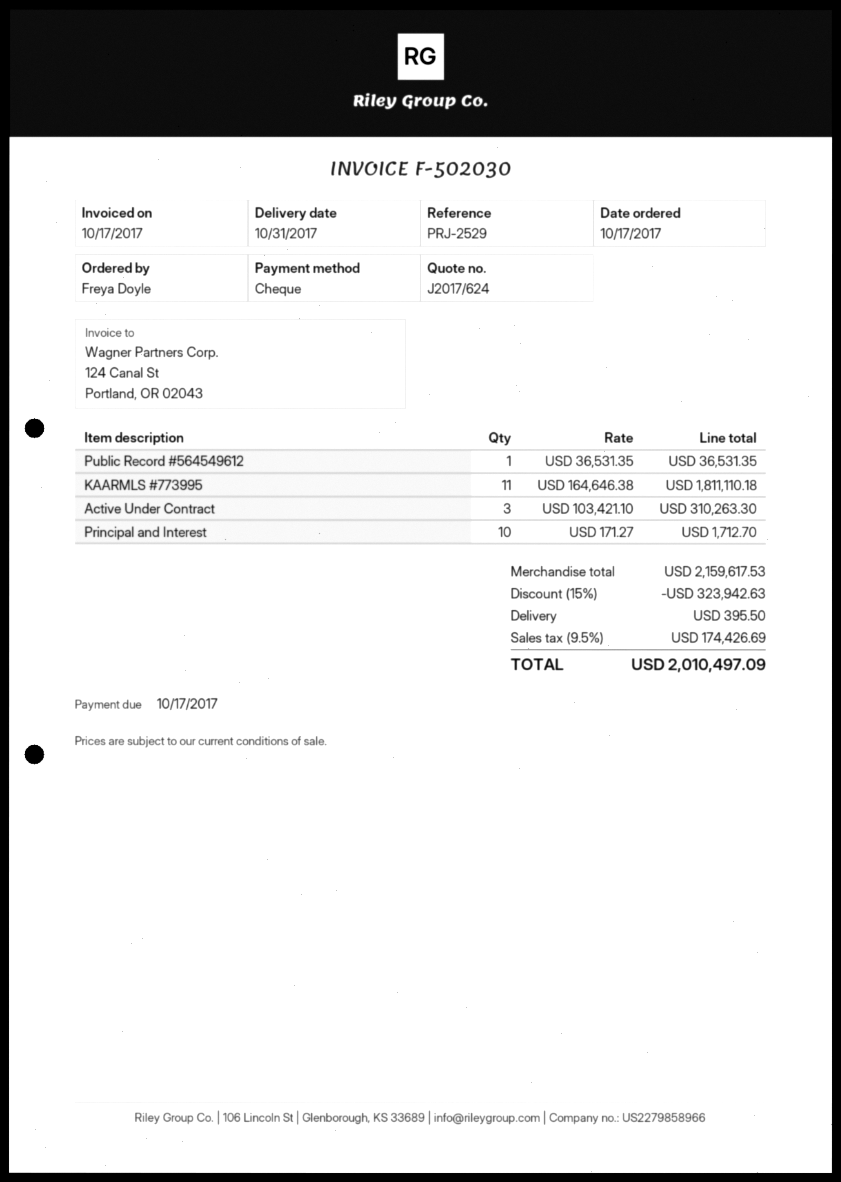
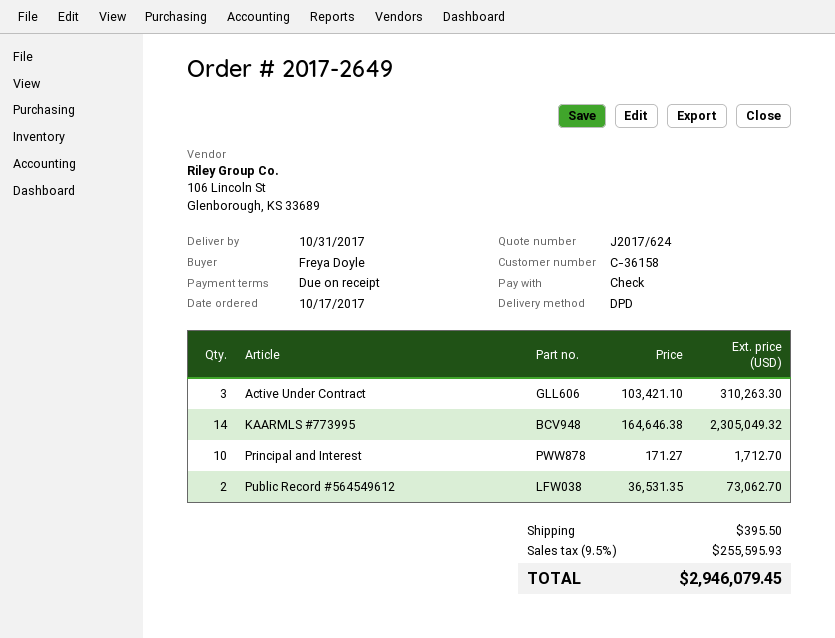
Public Record #564549612: 1 x 36531.35 = 36531.35 -> 2 x 36531.35 = 73062.70
KAARMLS #773995: 11 x 164646.38 = 1811110.18 -> 14 x 164646.38 = 2305049.32
discount: 15% = 323942.63 -> none
tax: 9.5% = 174426.69 -> 9.5% = 255595.93
total: 2010497.09 -> 2946079.45

